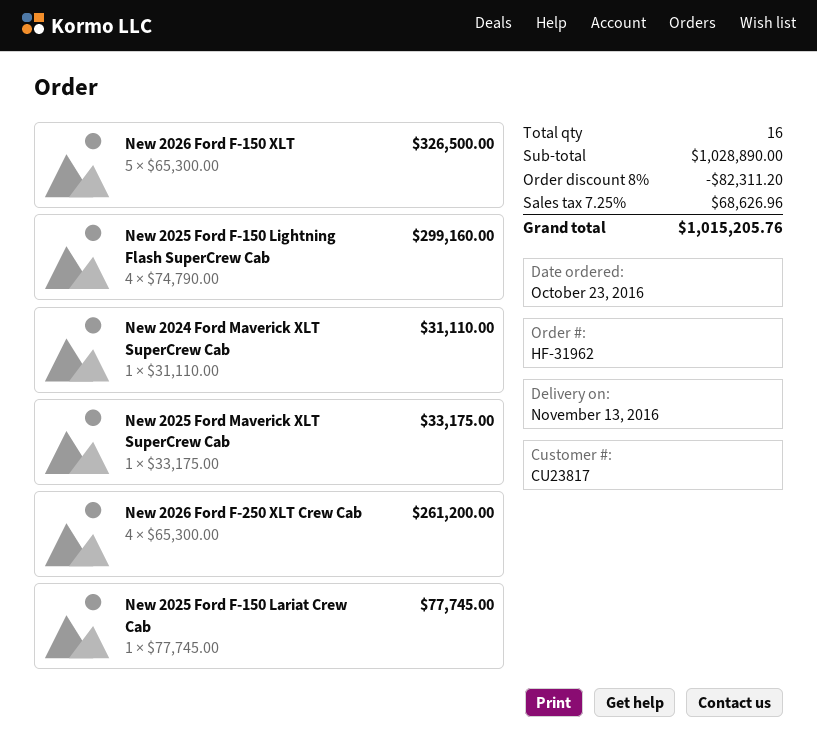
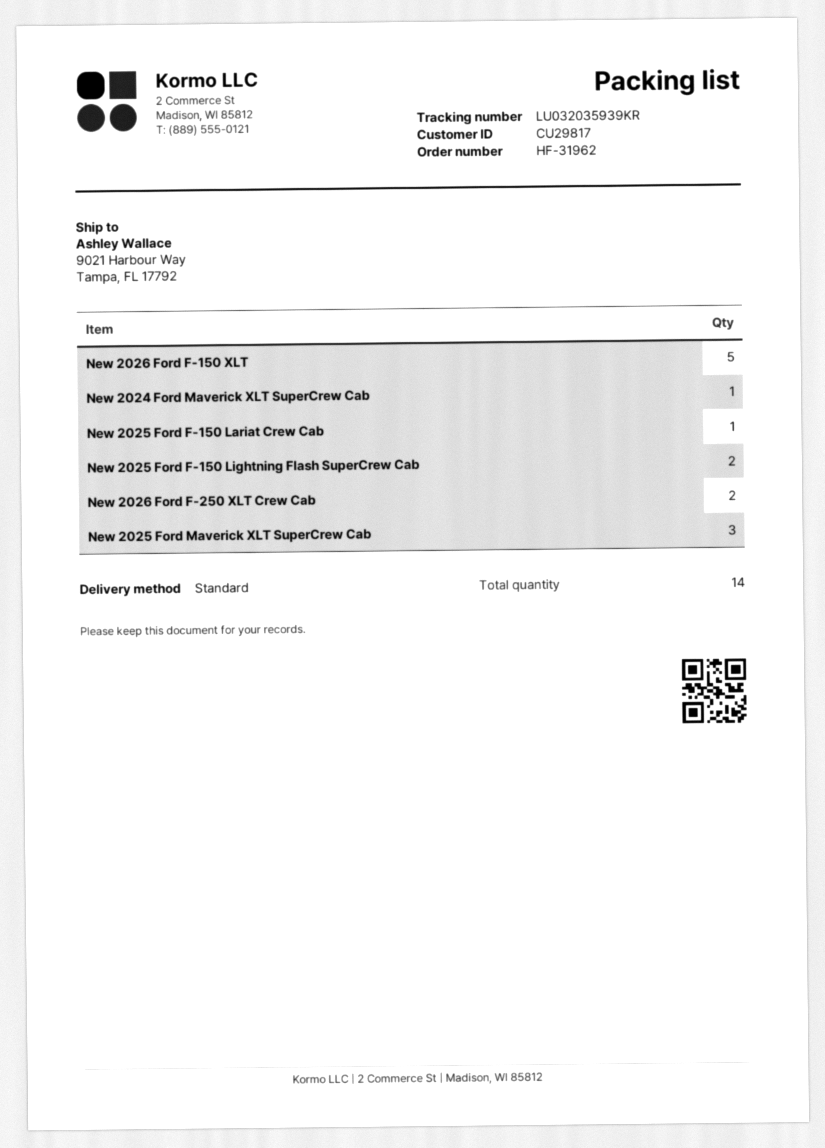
customer number: CU23817 -> CU29817
New 2025 Ford F-150 Lightning Flash SuperCrew Cab: 4 -> 2
New 2025 Ford Maverick XLT SuperCrew Cab: 1 -> 3
New 2026 Ford F-250 XLT Crew Cab: 4 -> 2
total quantity: 16 -> 14

